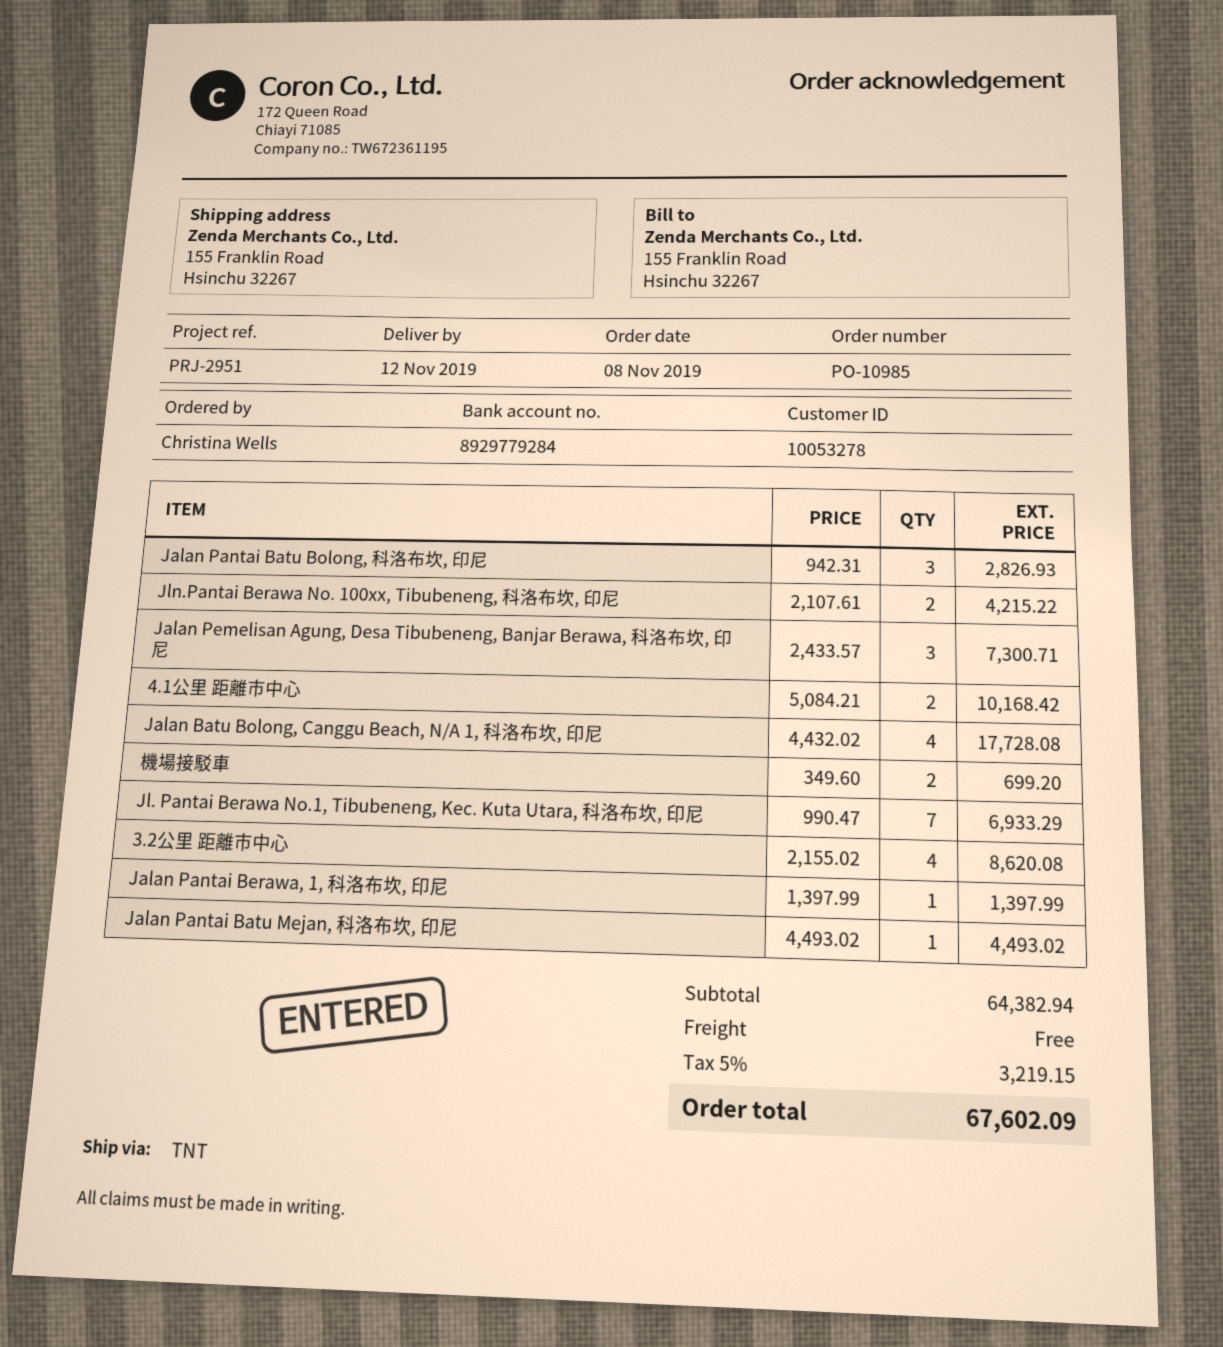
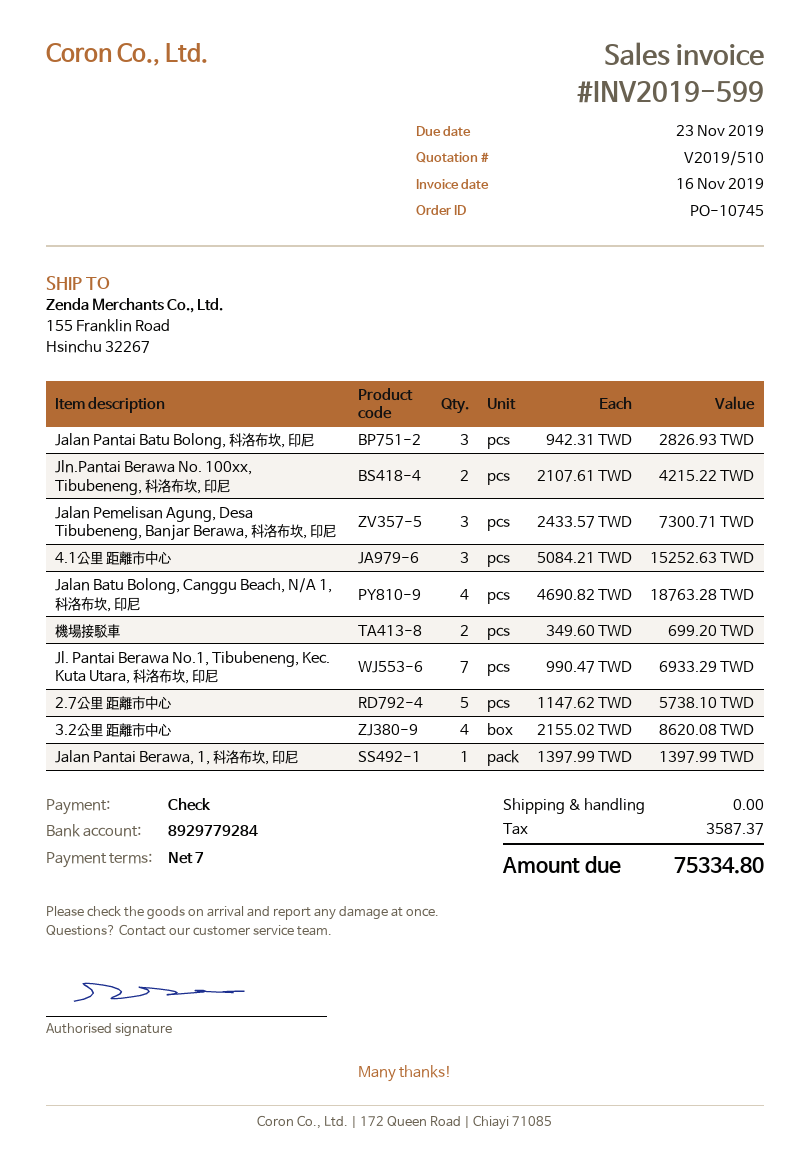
order number: PO-10985 -> PO-10745
4.1公里 距離市中心: 2 x 5084.21 = 10168.42 -> 3 x 5084.21 = 15252.63
Jalan Batu Bolong, Canggu Beach, N/A 1, 科洛布坎, 印尼: 4 x 4432.02 = 17728.08 -> 4 x 4690.82 = 18763.28
Jalan Pantai Batu Mejan, 科洛布坎, 印尼: 1 x 4493.02 = 4493.02 -> none
2.7公里 距離市中心: none -> 5 x 1147.62 = 5738.10
tax: 3219.15 -> 3587.37
total: 67602.09 -> 75334.80

